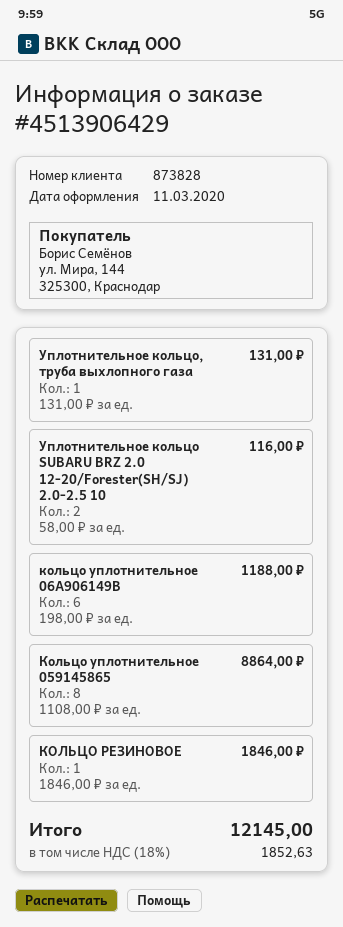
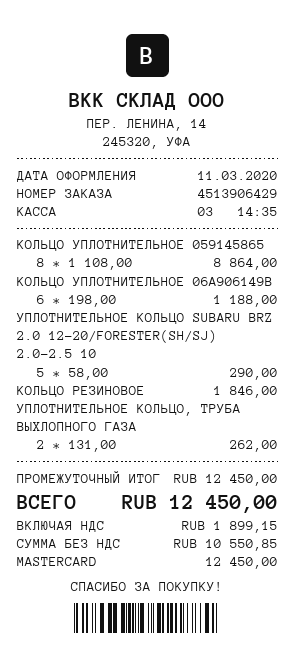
Уплотнительное кольцо, труба выхлопного газа: 1 x 131.00 = 131.00 -> 2 x 131.00 = 262.00
Уплотнительное кольцо SUBARU BRZ 2.0 12-20/Forester(SH/SJ) 2.0-2.5 10: 2 x 58.00 = 116.00 -> 5 x 58.00 = 290.00
tax: 1852.63 -> 1899.15
total: 12145.00 -> 12450.00

